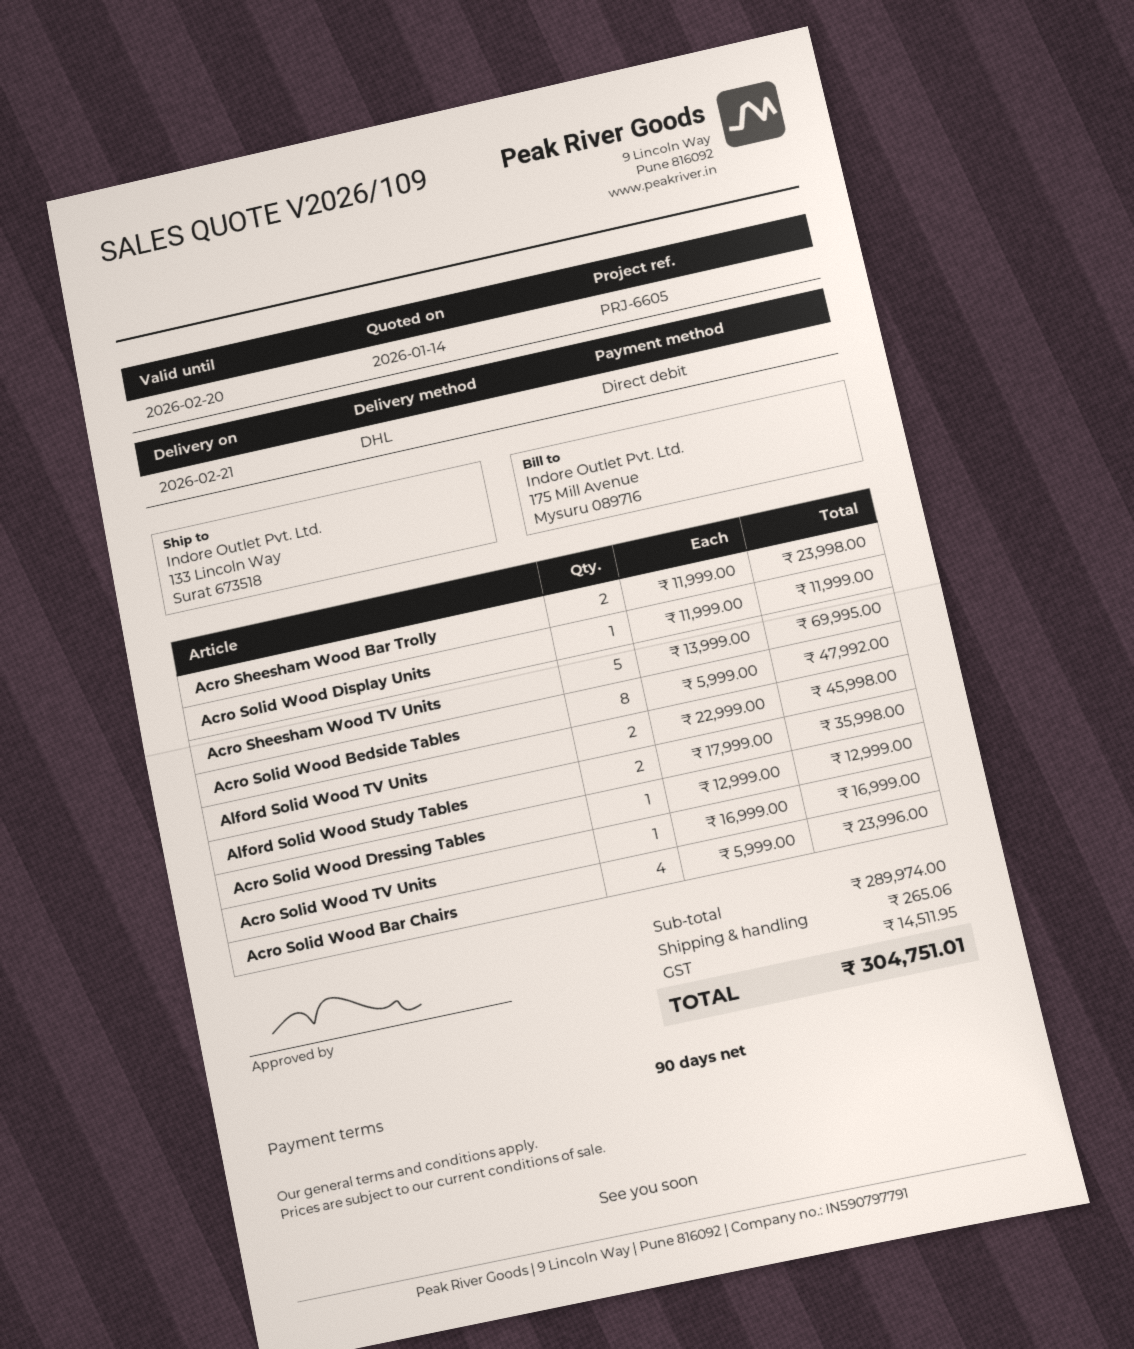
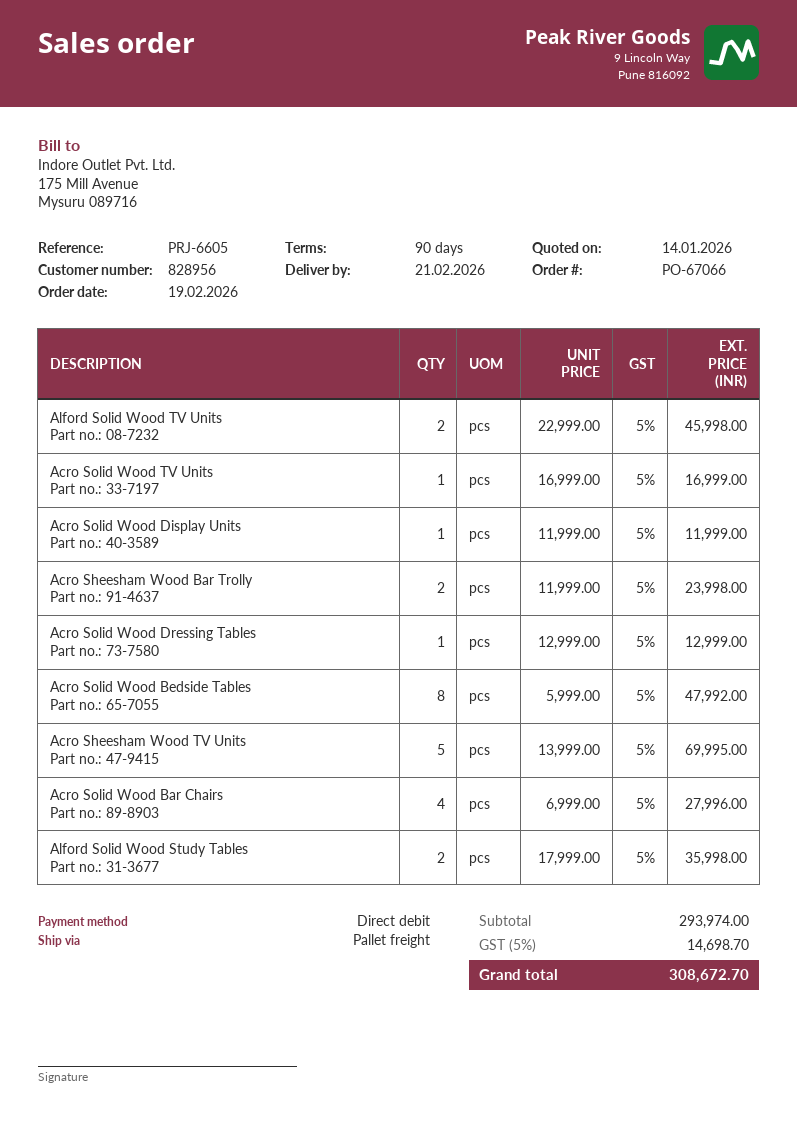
shipping method: DHL -> pallet freight
Acro Solid Wood Bar Chairs: 4 x 5999.00 = 23996.00 -> 4 x 6999.00 = 27996.00
subtotal: 289974.00 -> 293974.00
shipping: 265.06 -> none
tax: 14511.95 -> 14698.70
total: 304751.01 -> 308672.70

